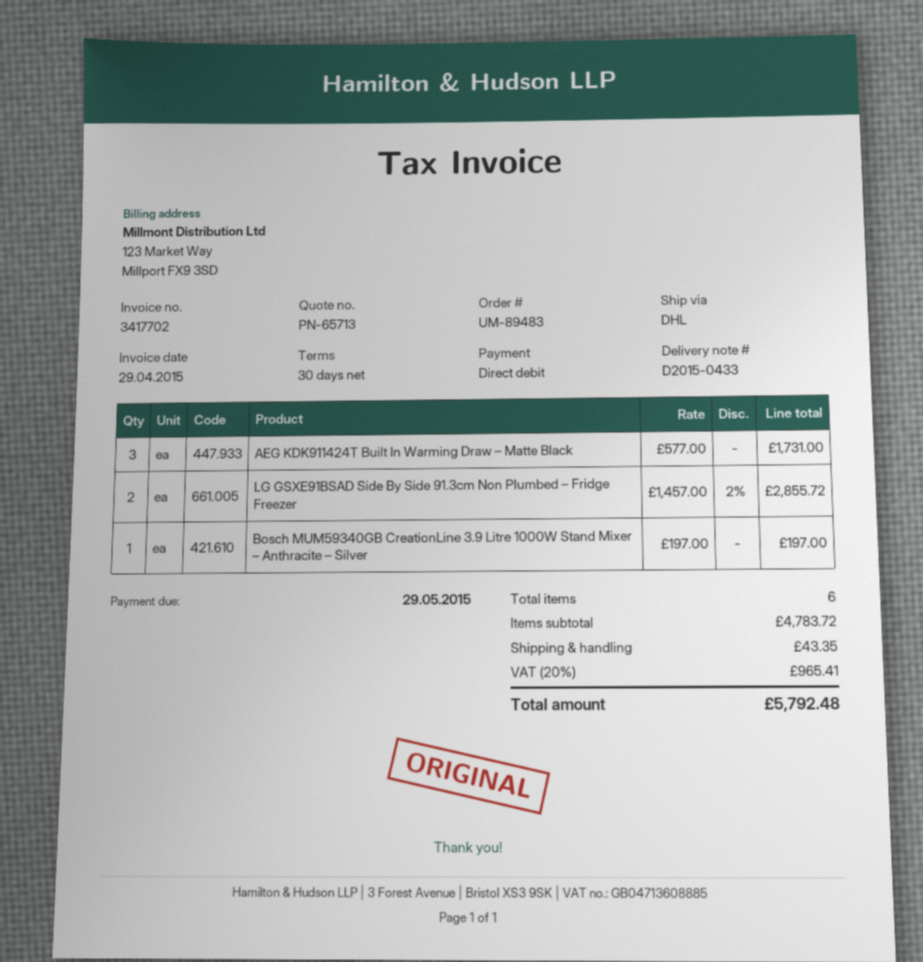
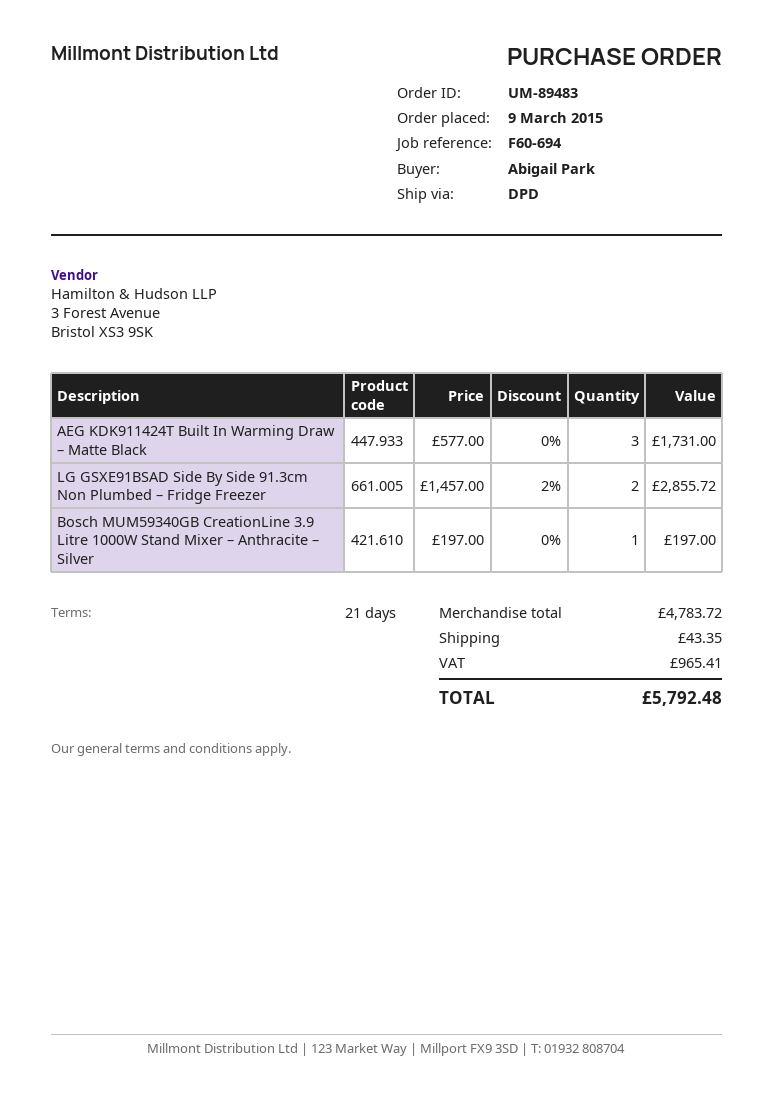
payment terms: 30 days -> 21 days
shipping method: DHL -> DPD

